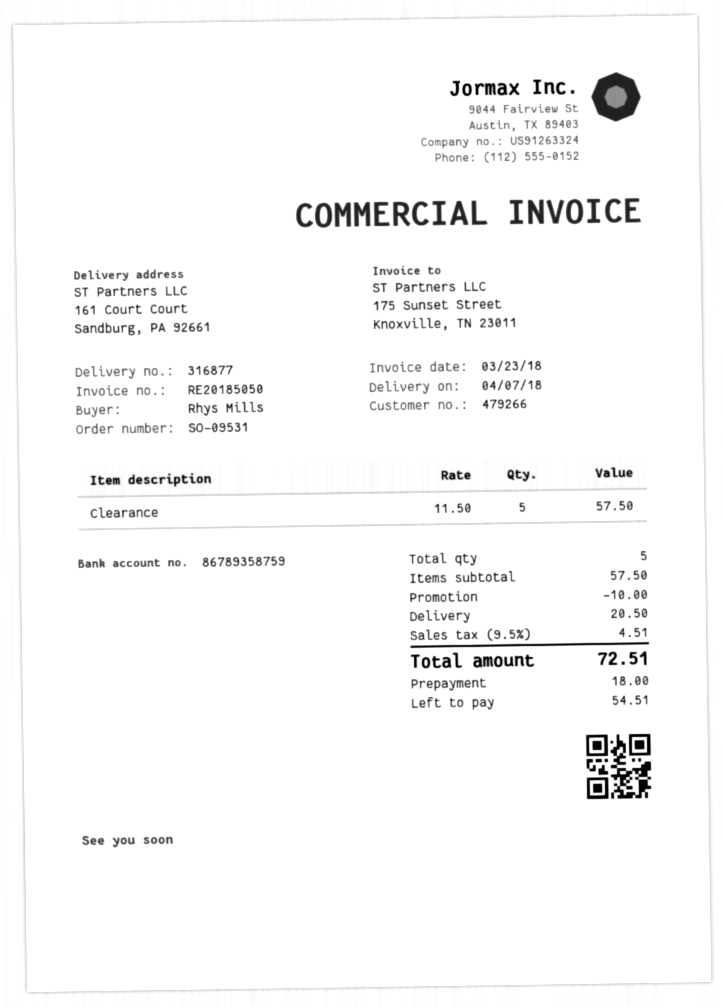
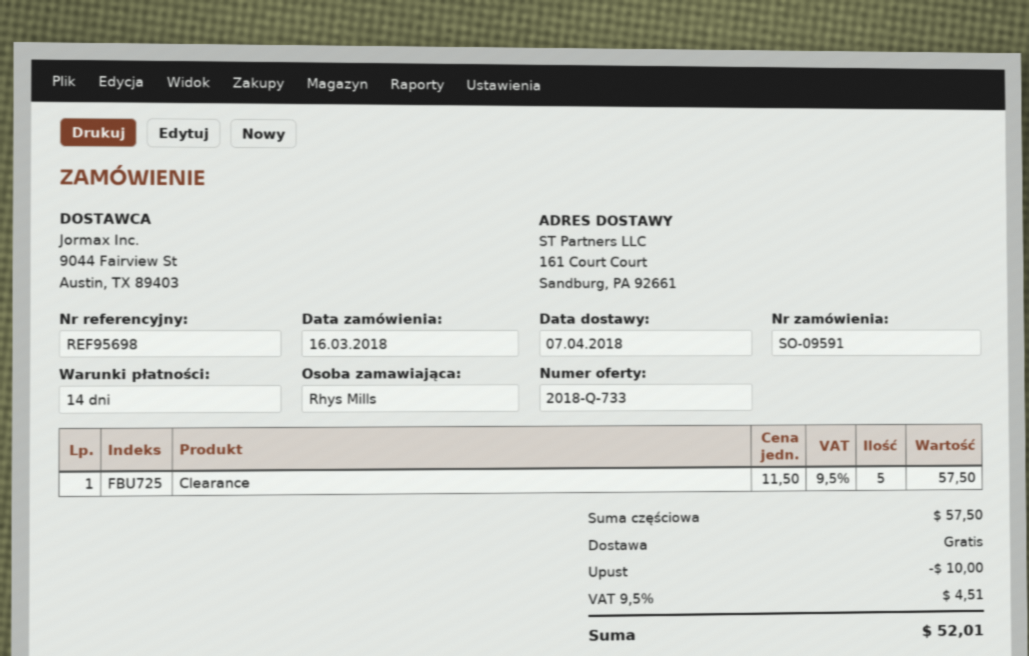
order number: SO-09531 -> SO-09591
shipping: 20.50 -> 0.00
total: 72.51 -> 52.01

